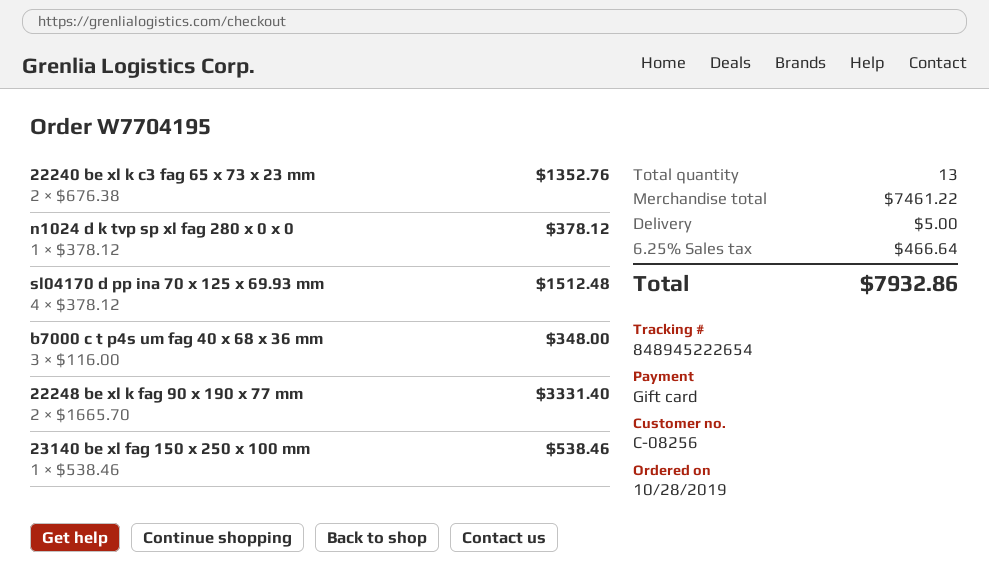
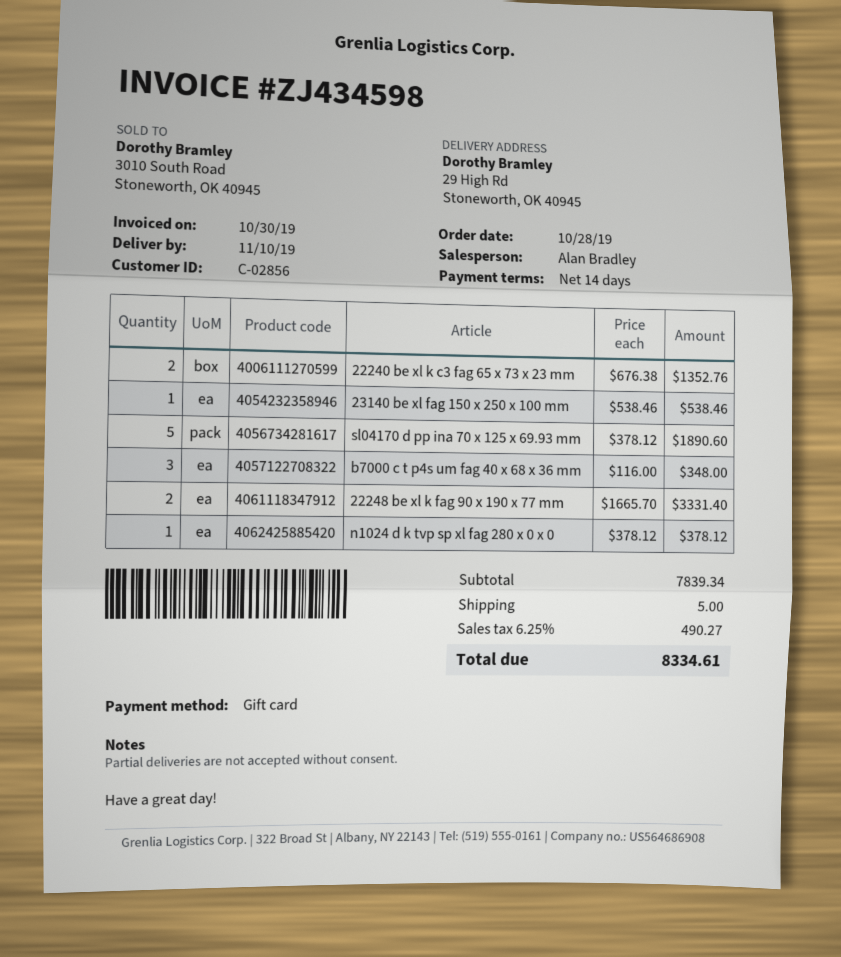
customer number: C-08256 -> C-02856
sl04170 d pp ina 70 x 125 x 69.93 mm: 4 x 378.12 = 1512.48 -> 5 x 378.12 = 1890.60
subtotal: 7461.22 -> 7839.34
tax: 6.25% = 466.64 -> 6.25% = 490.27
total: 7932.86 -> 8334.61

